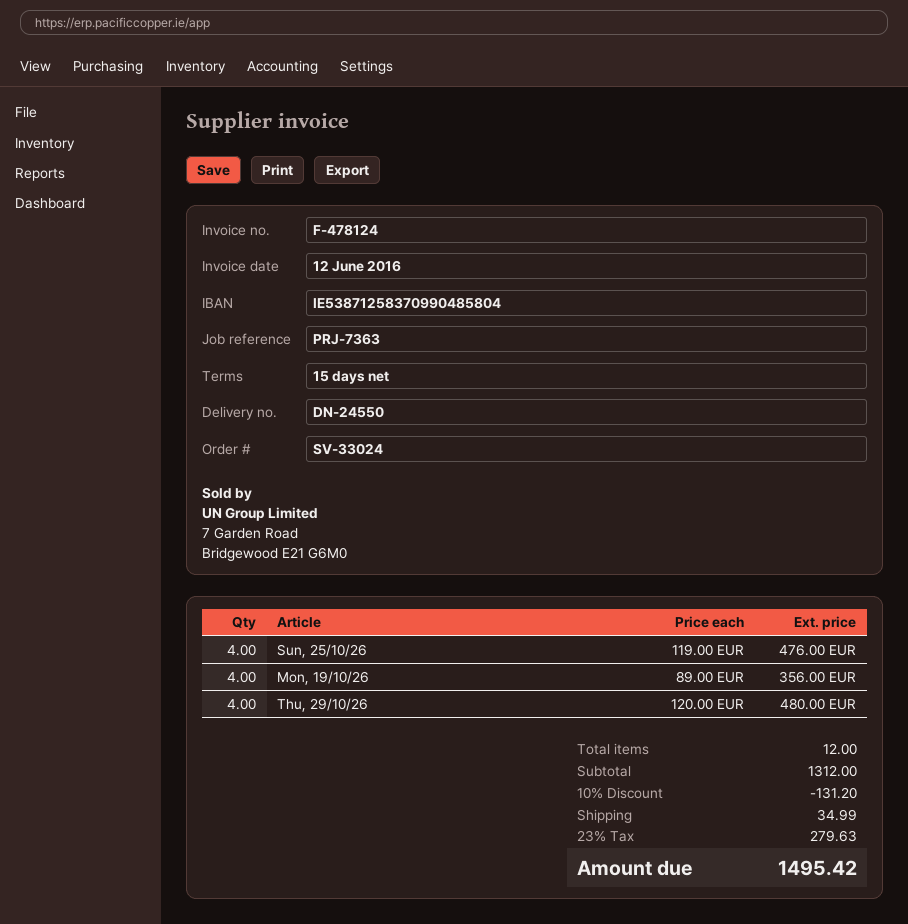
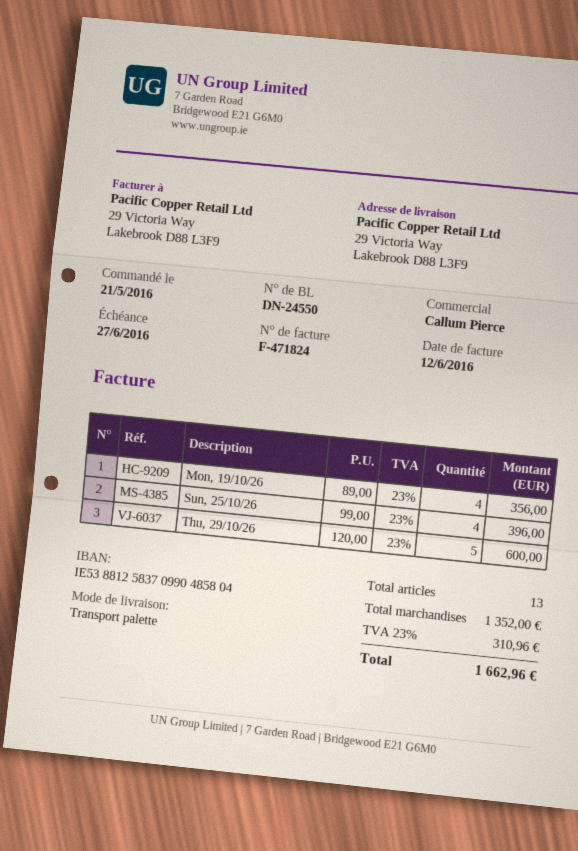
invoice number: F-478124 -> F-471824
bank account: IE53871258370990485804 -> IE53881258370990485804
Sun, 25/10/26: 4 x 119.00 = 476.00 -> 4 x 99.00 = 396.00
Thu, 29/10/26: 4 x 120.00 = 480.00 -> 5 x 120.00 = 600.00
total quantity: 12 -> 13
subtotal: 1312.00 -> 1352.00
discount: 10% = 131.20 -> none
shipping: 34.99 -> none
tax: 23% = 279.63 -> 23% = 310.96
total: 1495.42 -> 1662.96

